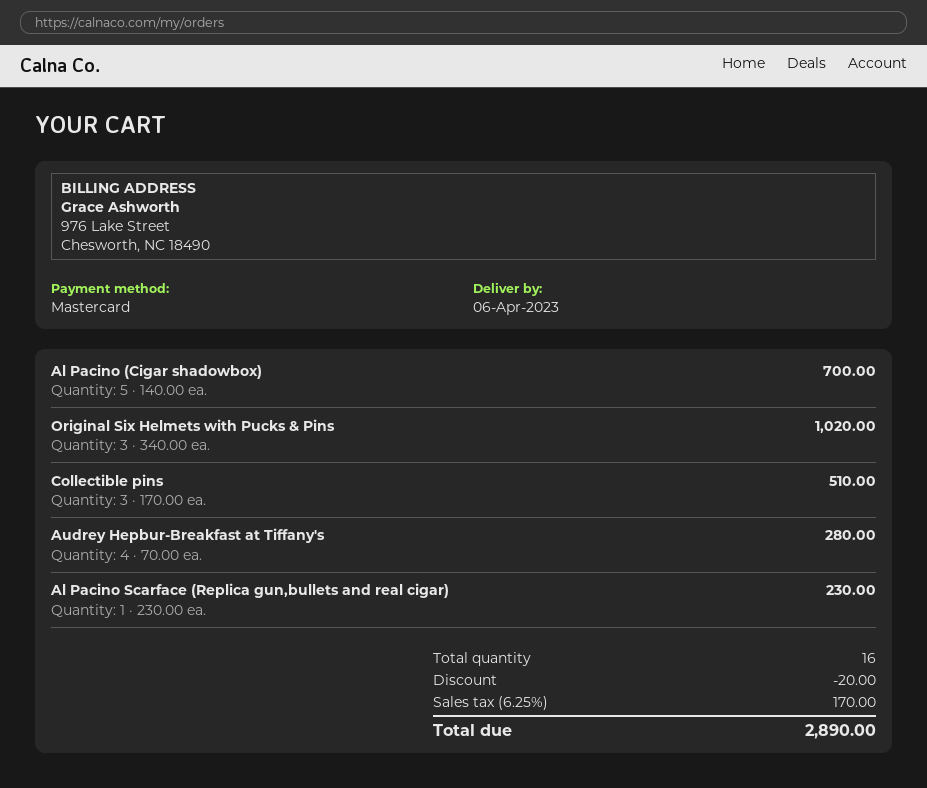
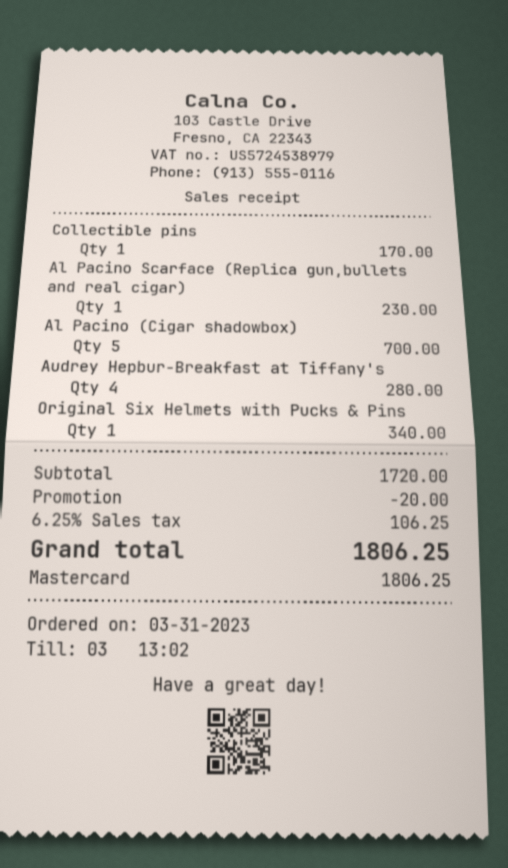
Original Six Helmets with Pucks & Pins: 3 for 1020.00 -> 1 for 340.00
Collectible pins: 3 for 510.00 -> 1 for 170.00
tax: 6.25% = 170.00 -> 6.25% = 106.25
total: 2890.00 -> 1806.25

